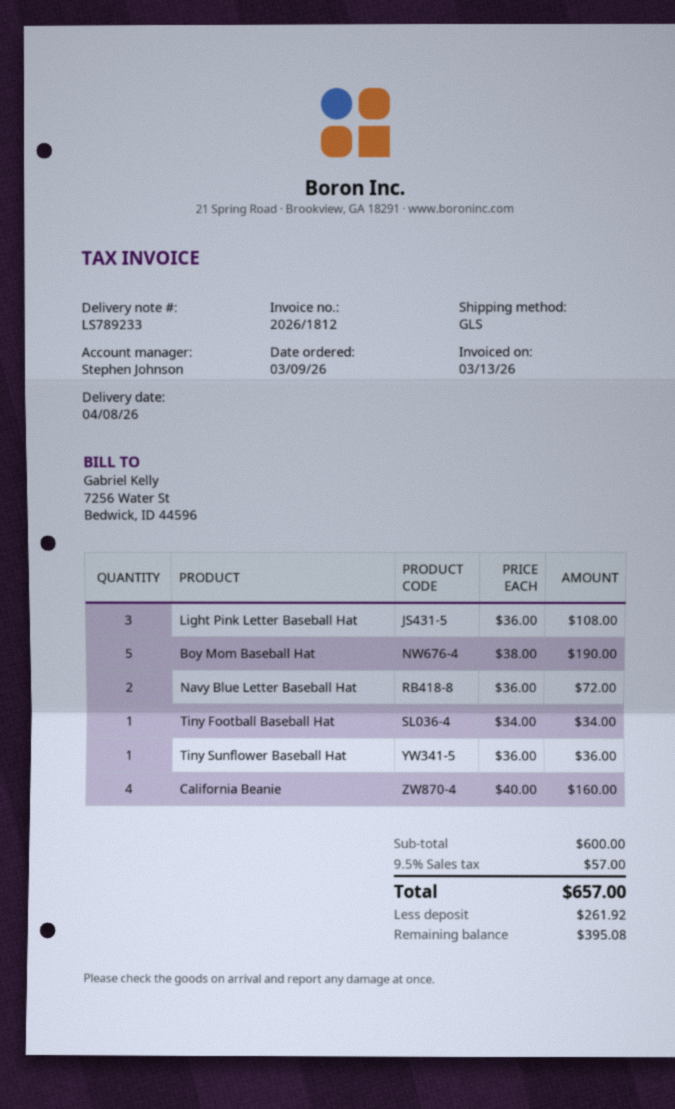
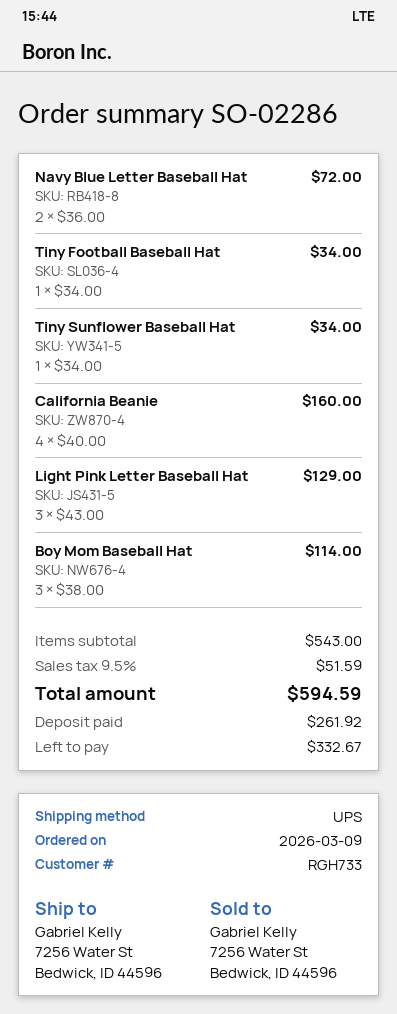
shipping method: GLS -> UPS
Light Pink Letter Baseball Hat: 3 x 36.00 = 108.00 -> 3 x 43.00 = 129.00
Boy Mom Baseball Hat: 5 x 38.00 = 190.00 -> 3 x 38.00 = 114.00
Tiny Sunflower Baseball Hat: 1 x 36.00 = 36.00 -> 1 x 34.00 = 34.00
subtotal: 600.00 -> 543.00
tax: 9.5% = 57.00 -> 9.5% = 51.59
total: 657.00 -> 594.59
balance: 395.08 -> 332.67

